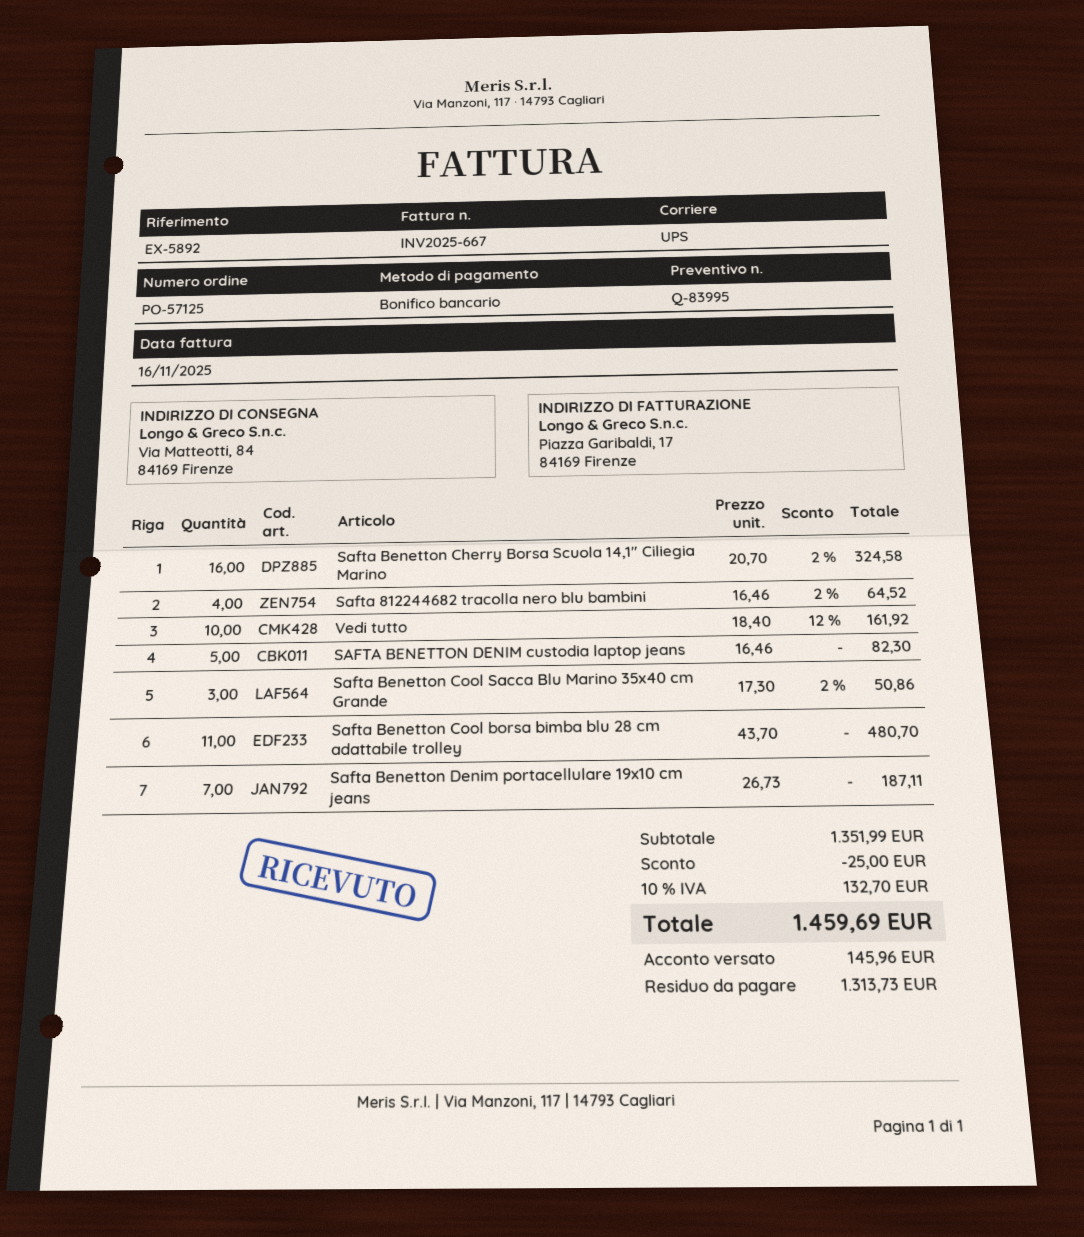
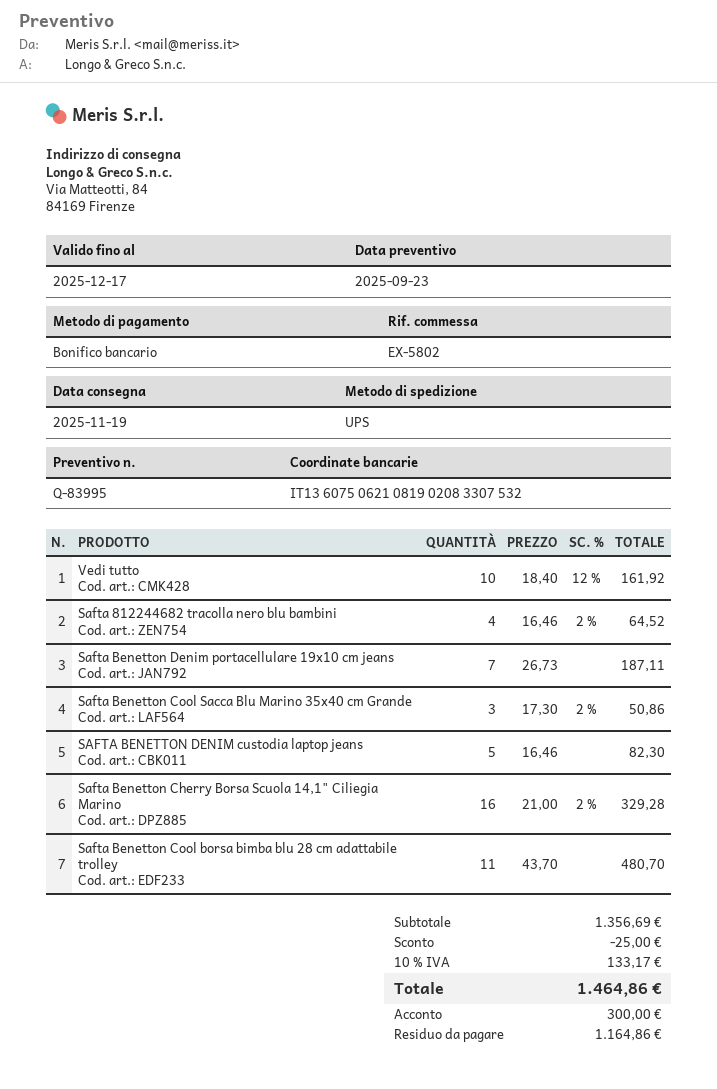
reference: EX-5892 -> EX-5802
Safta Benetton Cherry Borsa Scuola 14,1" Ciliegia Marino: 16 x 20.70 - 2% = 324.58 -> 16 x 21.00 - 2% = 329.28
subtotal: 1351.99 -> 1356.69
tax: 10% = 132.70 -> 10% = 133.17
total: 1459.69 -> 1464.86
deposit: 145.96 -> 300.00
balance: 1313.73 -> 1164.86

